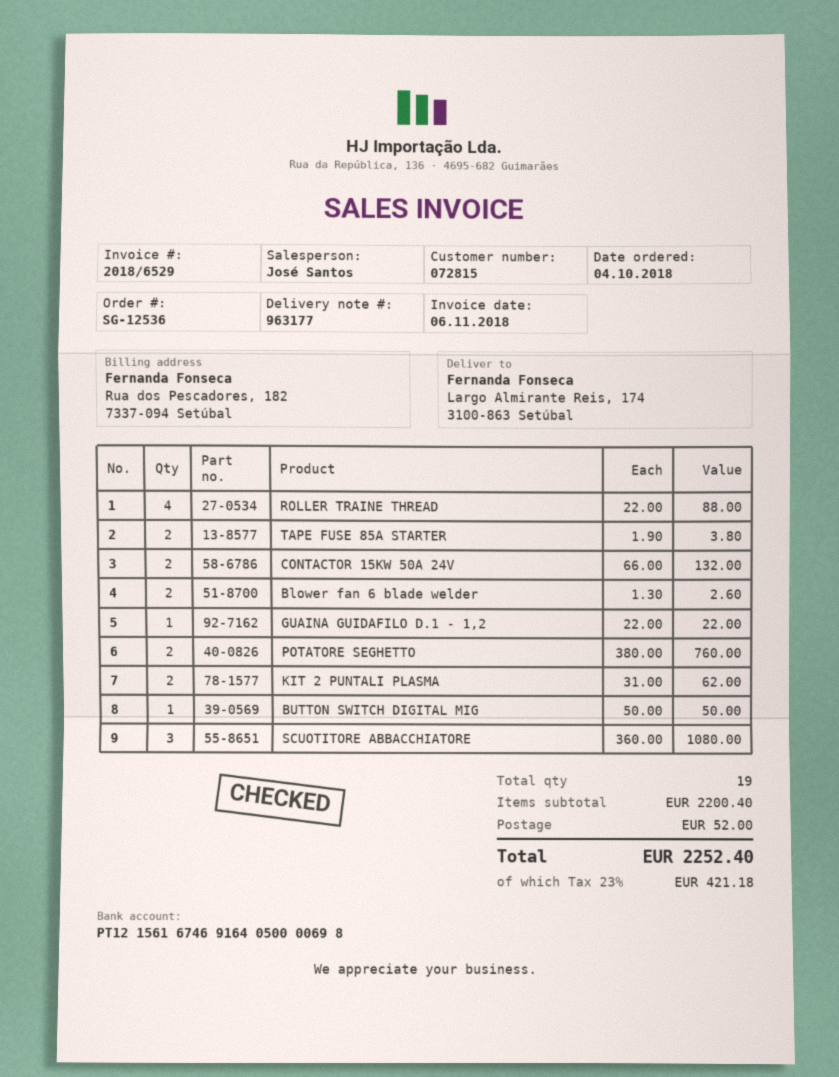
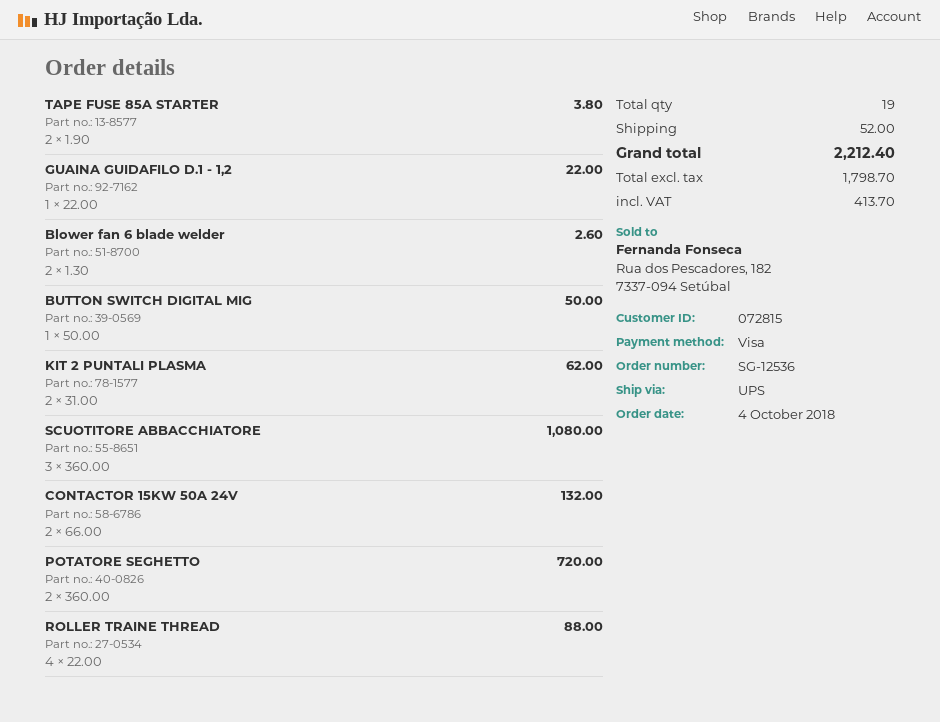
POTATORE SEGHETTO: 2 x 380.00 = 760.00 -> 2 x 360.00 = 720.00
tax: 421.18 -> 413.70
total: 2252.40 -> 2212.40

